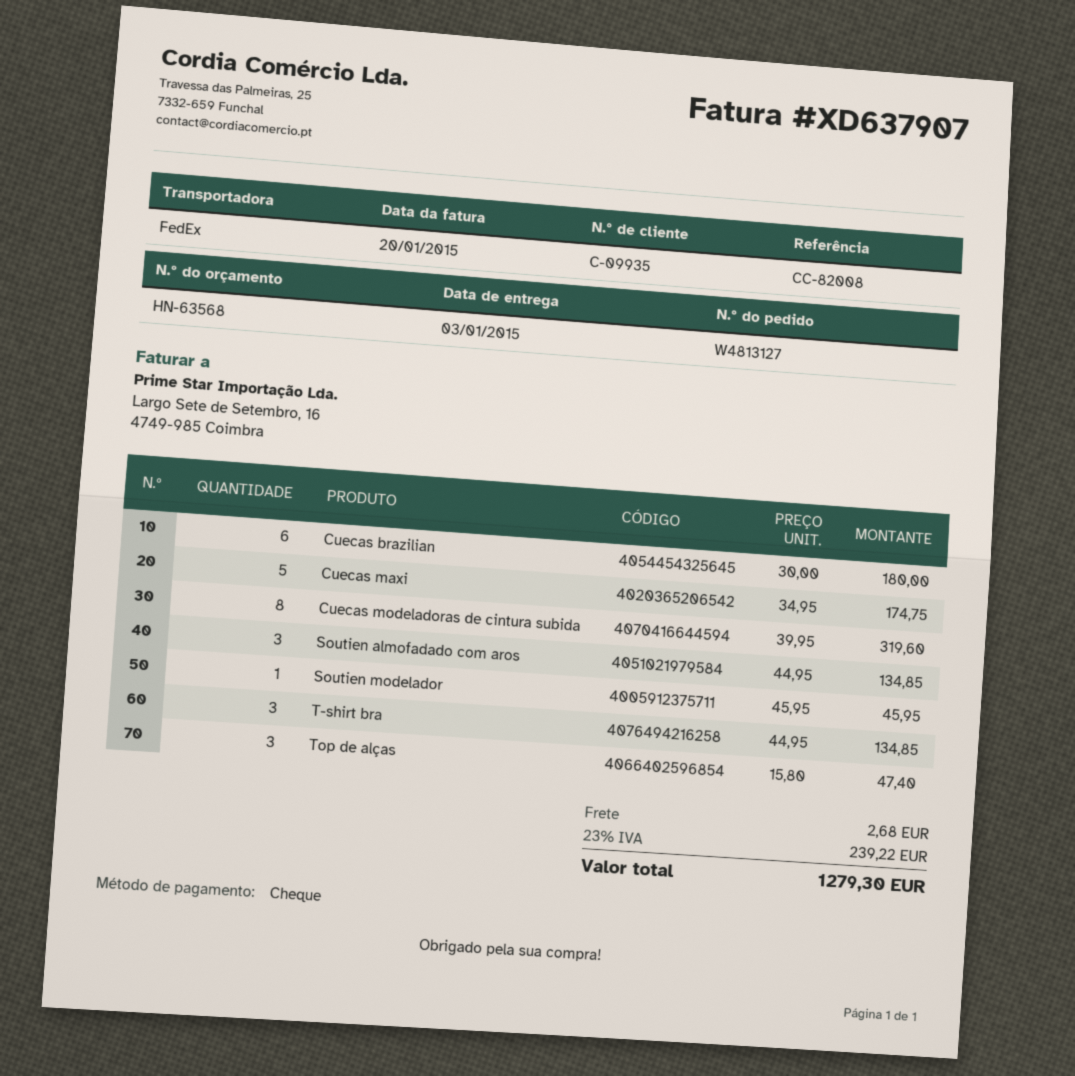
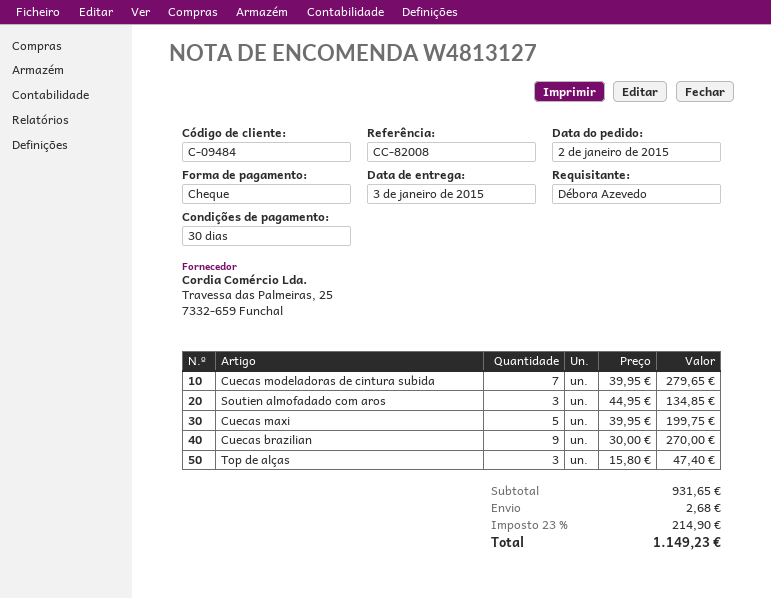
customer number: C-09935 -> C-09484
Cuecas brazilian: 6 x 30.00 = 180.00 -> 9 x 30.00 = 270.00
Cuecas maxi: 5 x 34.95 = 174.75 -> 5 x 39.95 = 199.75
Cuecas modeladoras de cintura subida: 8 x 39.95 = 319.60 -> 7 x 39.95 = 279.65
Soutien modelador: 1 x 45.95 = 45.95 -> none
T-shirt bra: 3 x 44.95 = 134.85 -> none
tax: 23% = 239.22 -> 23% = 214.90
total: 1279.30 -> 1149.23

